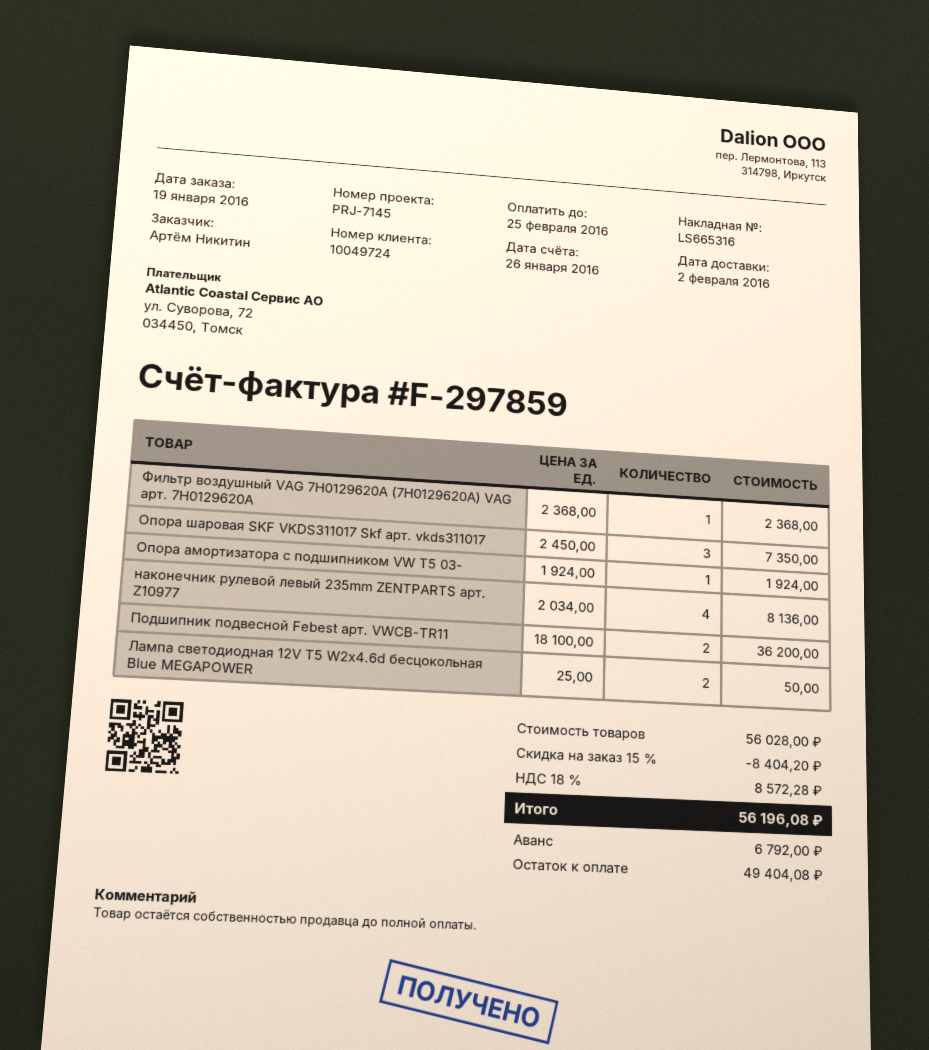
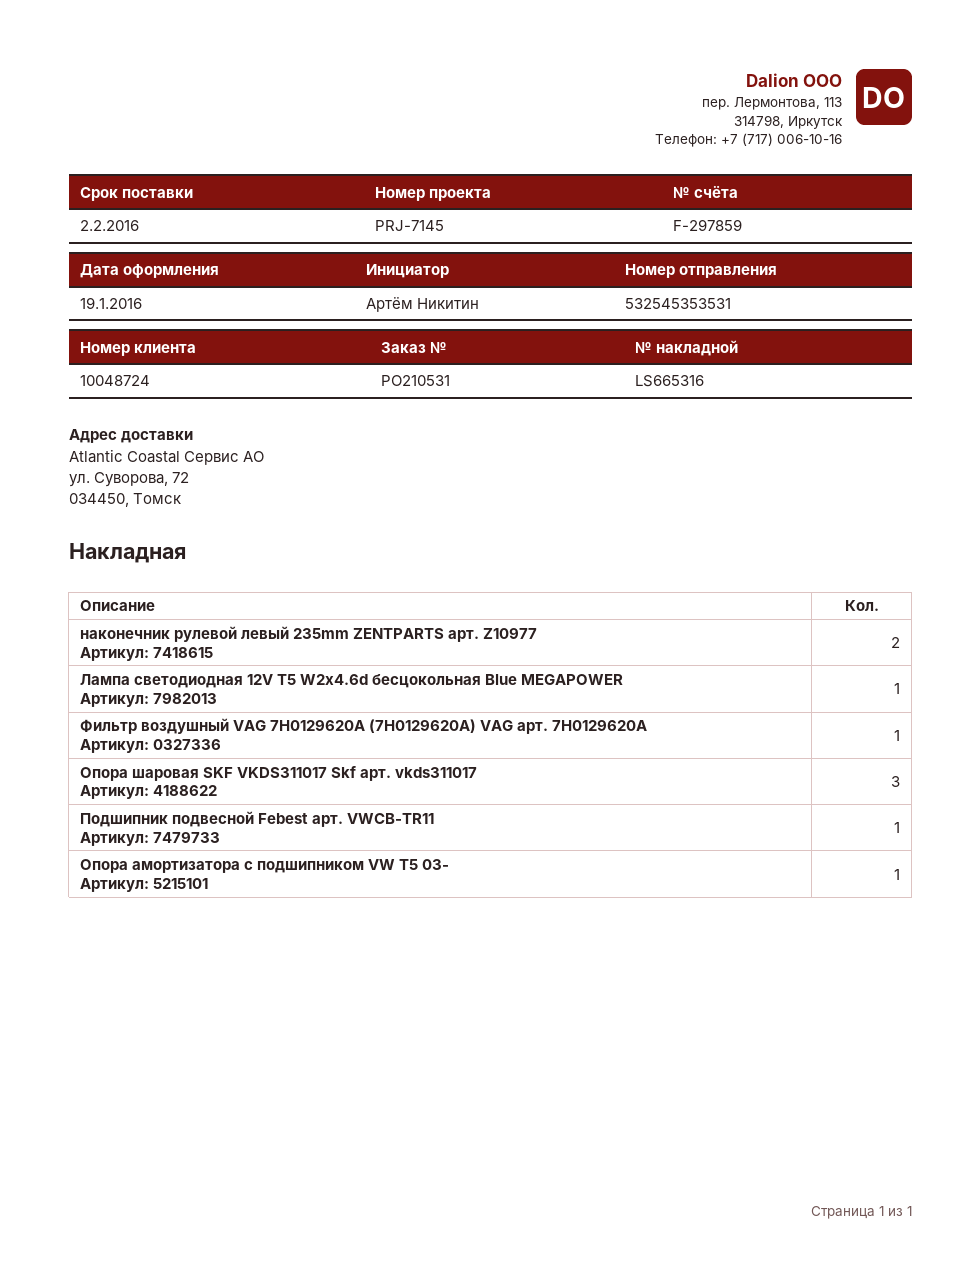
customer number: 10049724 -> 10048724
наконечник рулевой левый 235mm ZENTPARTS арт. Z10977: 4 -> 2
Подшипник подвесной Febest арт. VWCB-TR11: 2 -> 1
Лампа светодиодная 12V T5 W2x4.6d бесцокольная Blue MEGAPOWER: 2 -> 1

